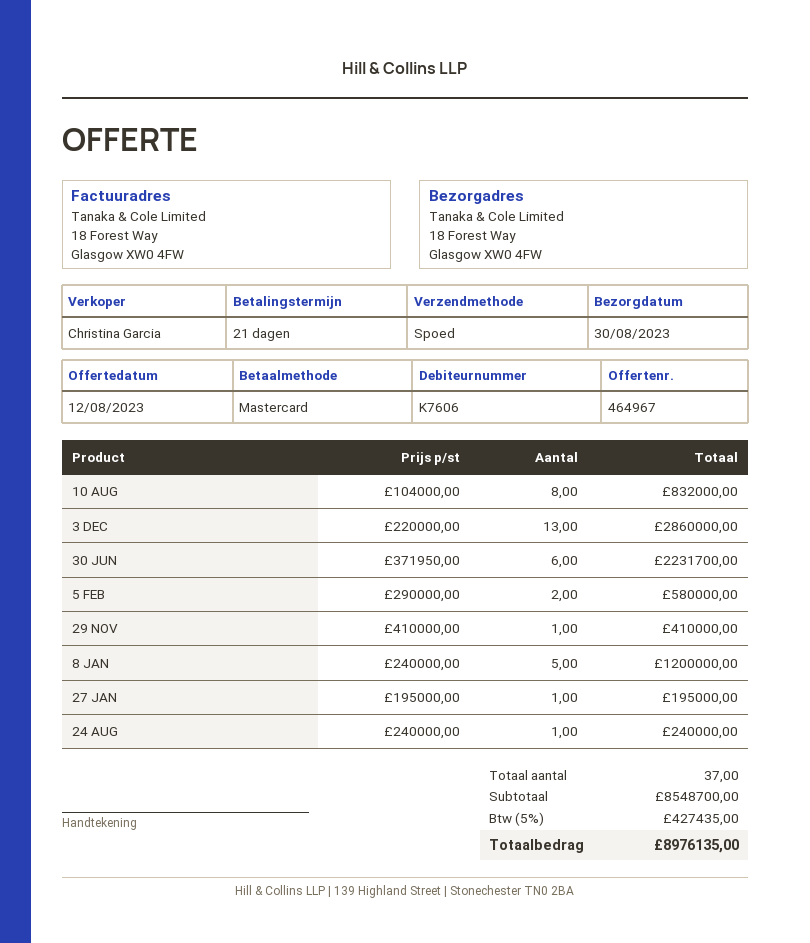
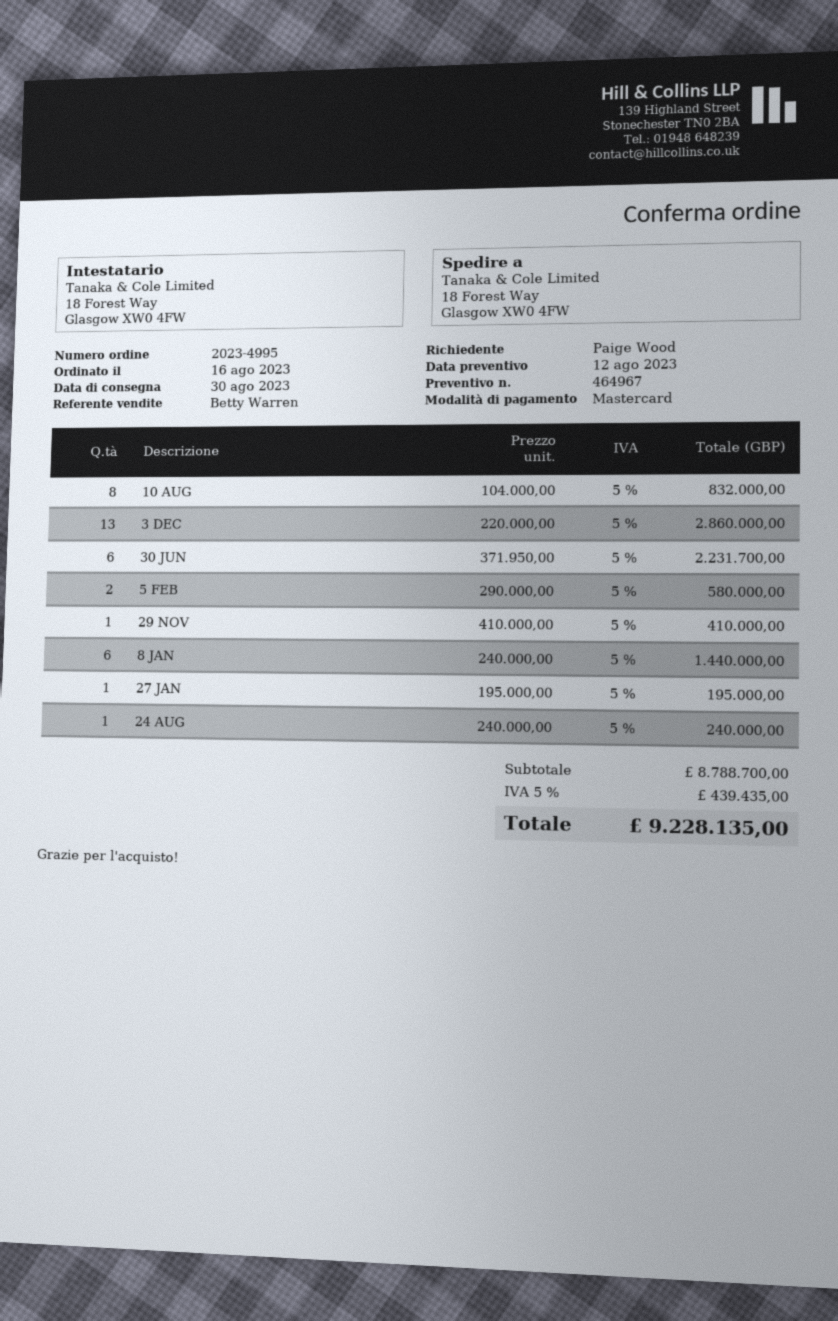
sales rep: Christina Garcia -> Betty Warren
8 JAN: 5 x 240000.00 = 1200000.00 -> 6 x 240000.00 = 1440000.00
subtotal: 8548700.00 -> 8788700.00
tax: 5% = 427435.00 -> 5% = 439435.00
total: 8976135.00 -> 9228135.00

